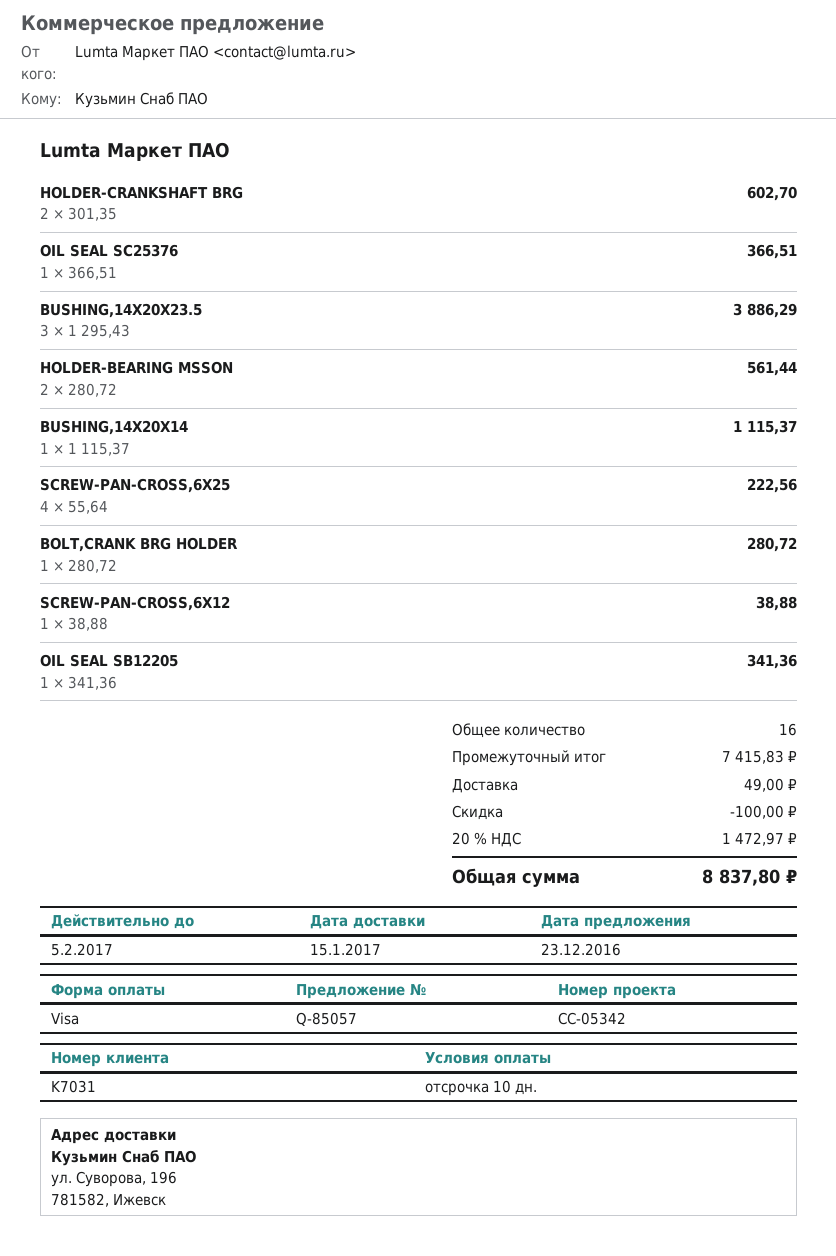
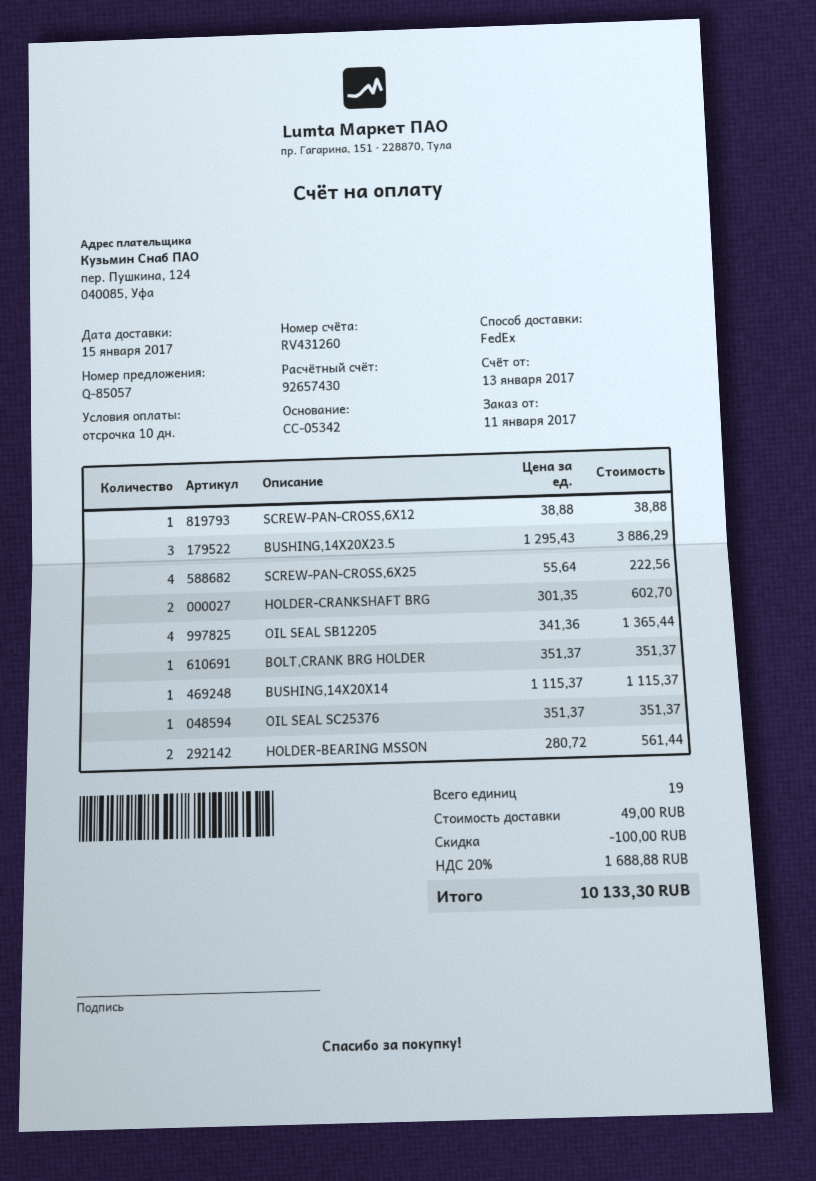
OIL SEAL SC25376: 1 x 366.51 = 366.51 -> 1 x 351.37 = 351.37
BOLT,CRANK BRG HOLDER: 1 x 280.72 = 280.72 -> 1 x 351.37 = 351.37
OIL SEAL SB12205: 1 x 341.36 = 341.36 -> 4 x 341.36 = 1365.44
total quantity: 16 -> 19
tax: 20% = 1472.97 -> 20% = 1688.88
total: 8837.80 -> 10133.30

